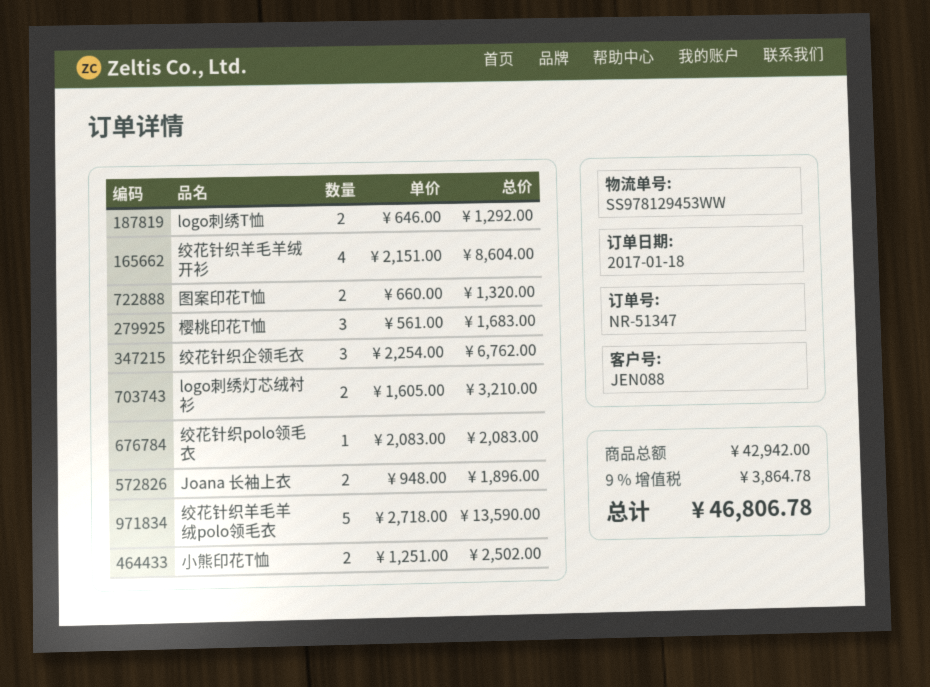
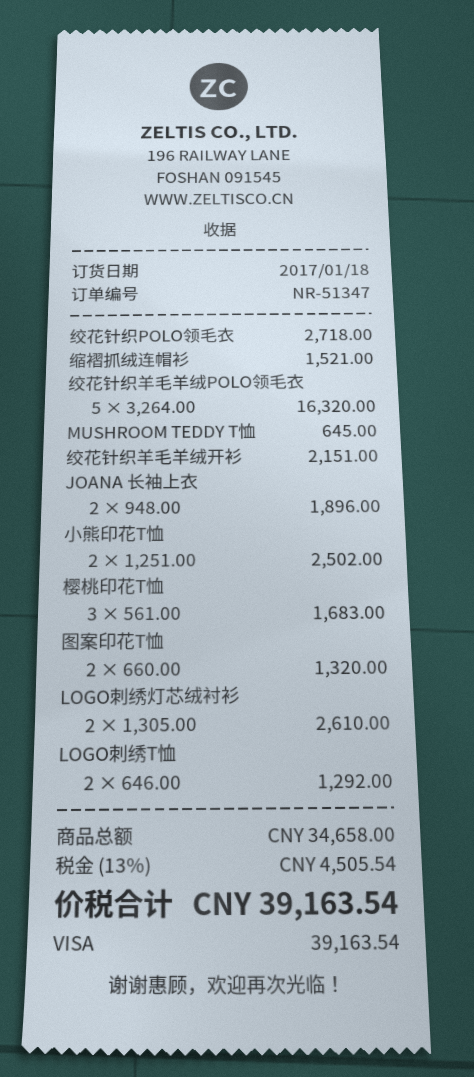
绞花针织羊毛羊绒开衫: 4 x 2151.00 = 8604.00 -> 1 x 2151.00 = 2151.00
绞花针织企领毛衣: 3 x 2254.00 = 6762.00 -> none
logo刺绣灯芯绒衬衫: 2 x 1605.00 = 3210.00 -> 2 x 1305.00 = 2610.00
绞花针织polo领毛衣: 1 x 2083.00 = 2083.00 -> 1 x 2718.00 = 2718.00
绞花针织羊毛羊绒polo领毛衣: 5 x 2718.00 = 13590.00 -> 5 x 3264.00 = 16320.00
缩褶抓绒连帽衫: none -> 1 x 1521.00 = 1521.00
MUSHROOM TEDDY T恤: none -> 1 x 645.00 = 645.00
subtotal: 42942.00 -> 34658.00
tax: 9% = 3864.78 -> 13% = 4505.54
total: 46806.78 -> 39163.54

